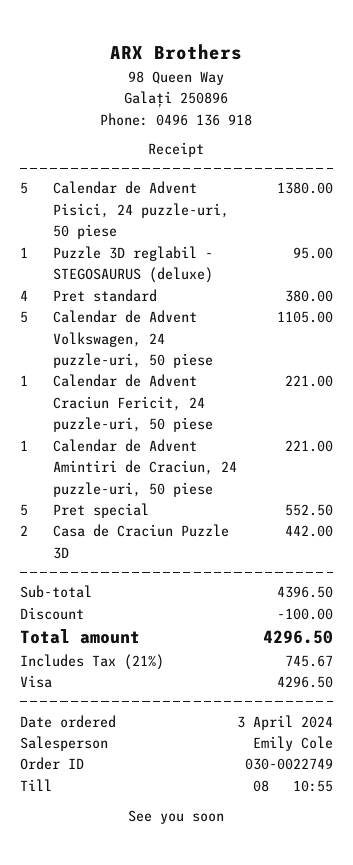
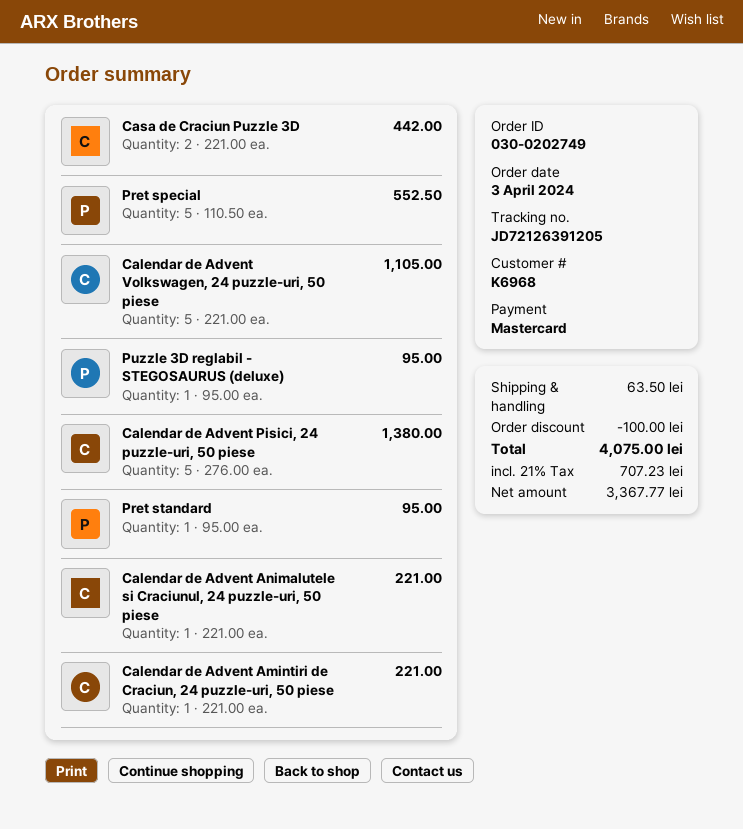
order number: 030-0022749 -> 030-0202749
payment method: Visa -> Mastercard
Pret standard: 4 for 380.00 -> 1 for 95.00
Calendar de Advent Craciun Fericit, 24 puzzle-uri, 50 piese: 1 for 221.00 -> none
Calendar de Advent Animalutele si Craciunul, 24 puzzle-uri, 50 piese: none -> 1 for 221.00
shipping: none -> 63.50
tax: 21% = 745.67 -> 21% = 707.23
total: 4296.50 -> 4075.00

